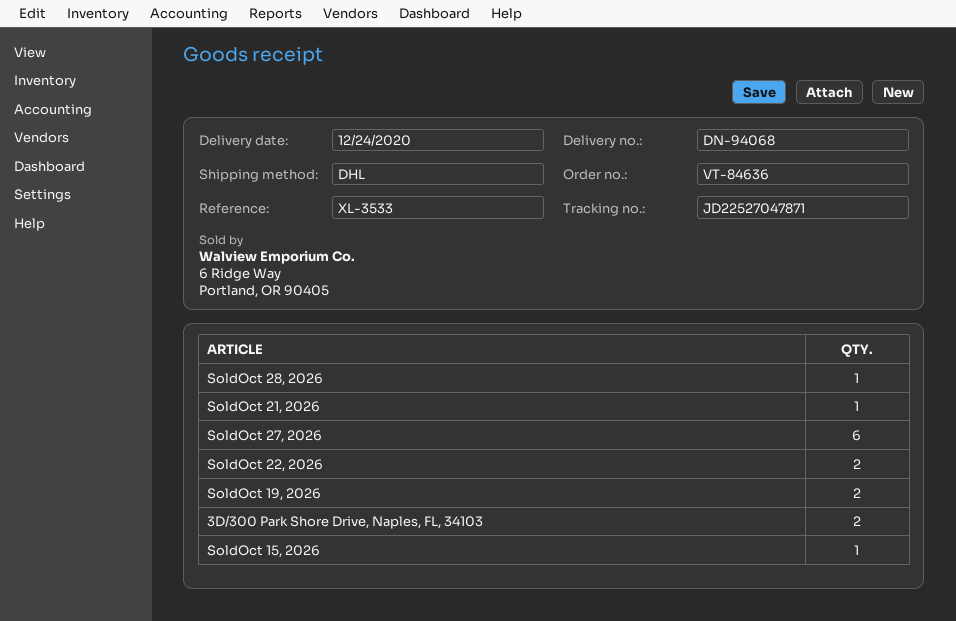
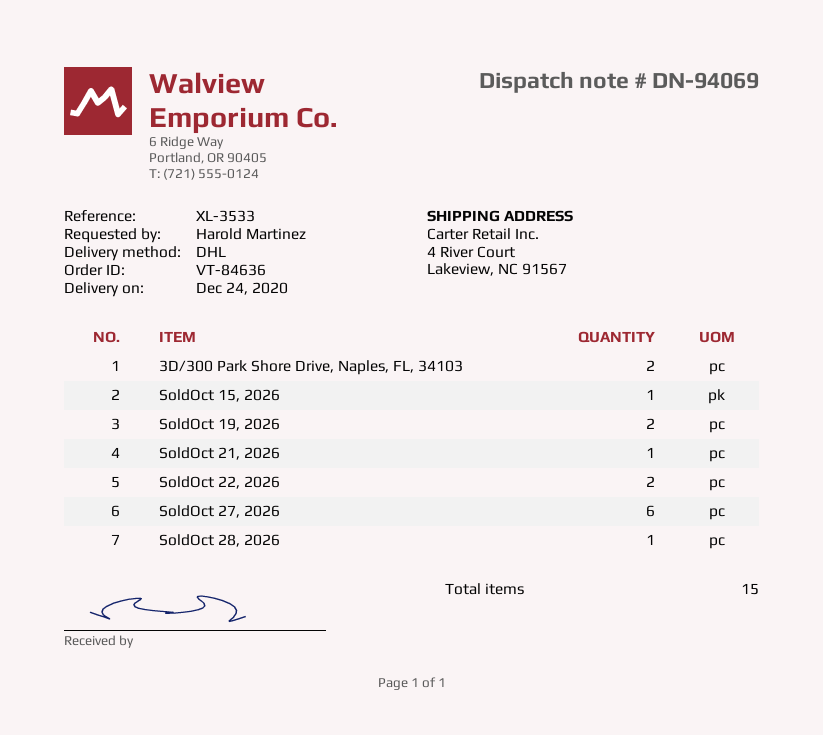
delivery note number: DN-94068 -> DN-94069

